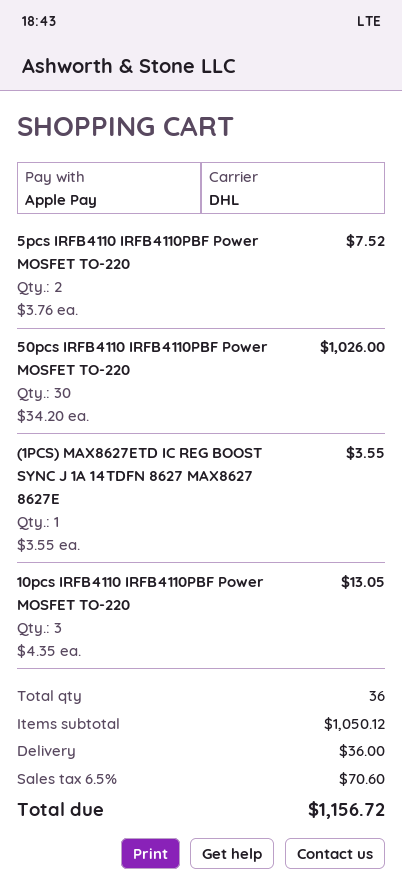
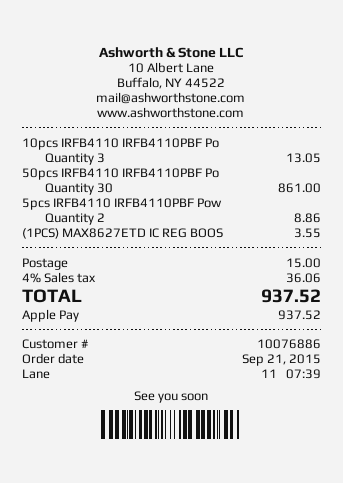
5pcs IRFB4110 IRFB4110PBF Power MOSFET TO-220: 2 for 7.52 -> 2 for 8.86
50pcs IRFB4110 IRFB4110PBF Power MOSFET TO-220: 30 for 1026.00 -> 30 for 861.00
shipping: 36.00 -> 15.00
tax: 6.5% = 70.60 -> 4% = 36.06
total: 1156.72 -> 937.52

